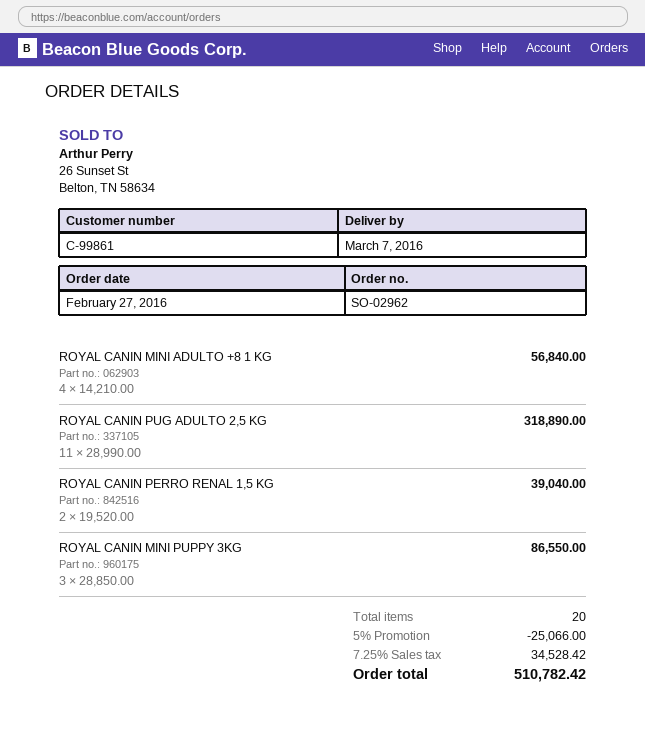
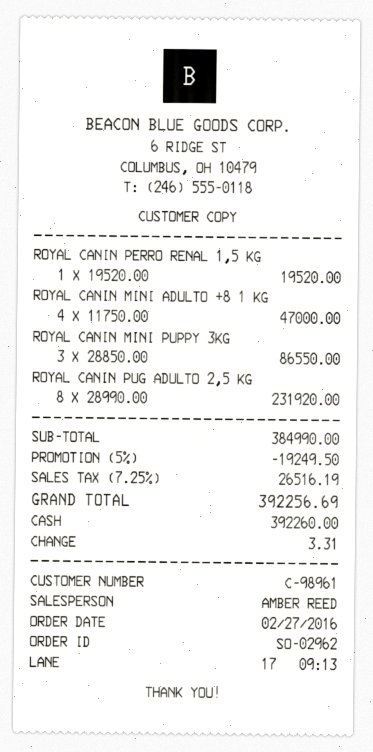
customer number: C-99861 -> C-98961
ROYAL CANIN MINI ADULTO +8 1 KG: 4 x 14210.00 = 56840.00 -> 4 x 11750.00 = 47000.00
ROYAL CANIN PUG ADULTO 2,5 KG: 11 x 28990.00 = 318890.00 -> 8 x 28990.00 = 231920.00
ROYAL CANIN PERRO RENAL 1,5 KG: 2 x 19520.00 = 39040.00 -> 1 x 19520.00 = 19520.00
discount: 5% = 25066.00 -> 5% = 19249.50
tax: 7.25% = 34528.42 -> 7.25% = 26516.19
total: 510782.42 -> 392256.69

